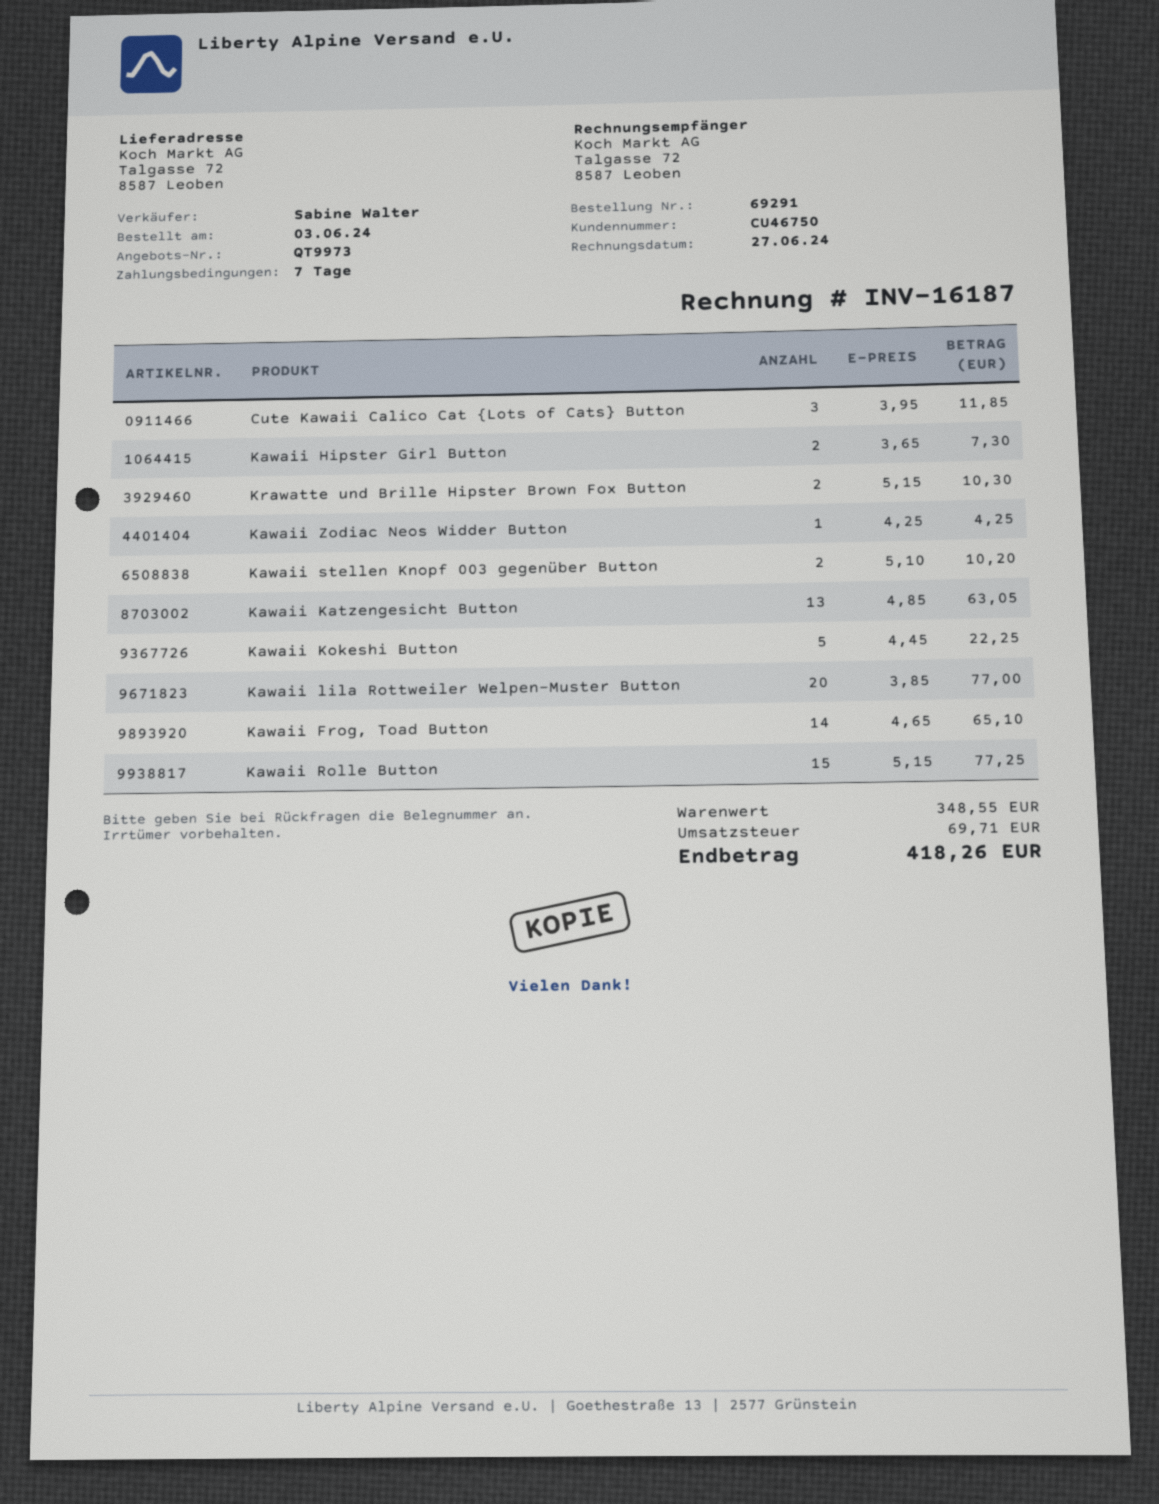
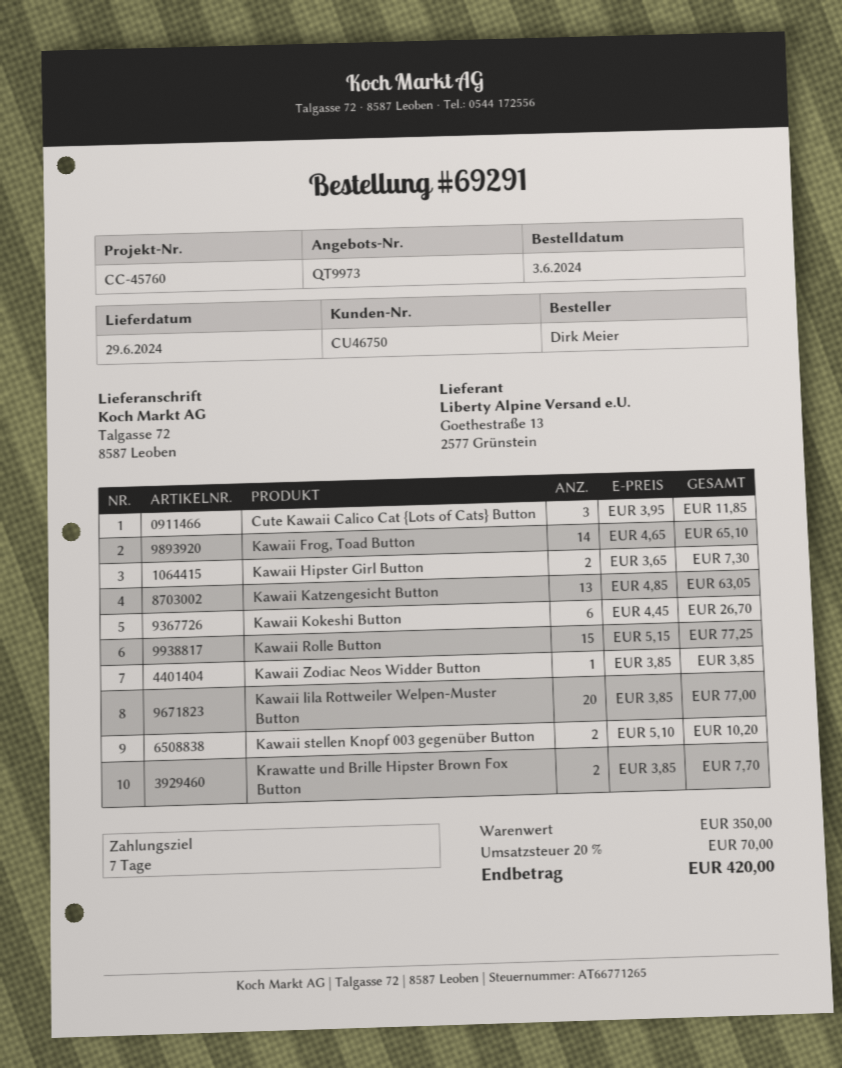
Krawatte und Brille Hipster Brown Fox Button: 2 x 5.15 = 10.30 -> 2 x 3.85 = 7.70
Kawaii Zodiac Neos Widder Button: 1 x 4.25 = 4.25 -> 1 x 3.85 = 3.85
Kawaii Kokeshi Button: 5 x 4.45 = 22.25 -> 6 x 4.45 = 26.70
subtotal: 348.55 -> 350.00
tax: 69.71 -> 70.00
total: 418.26 -> 420.00

